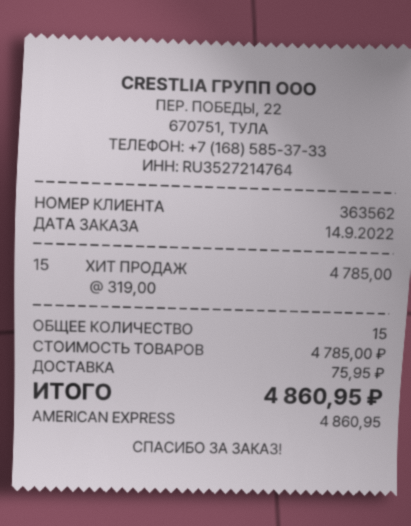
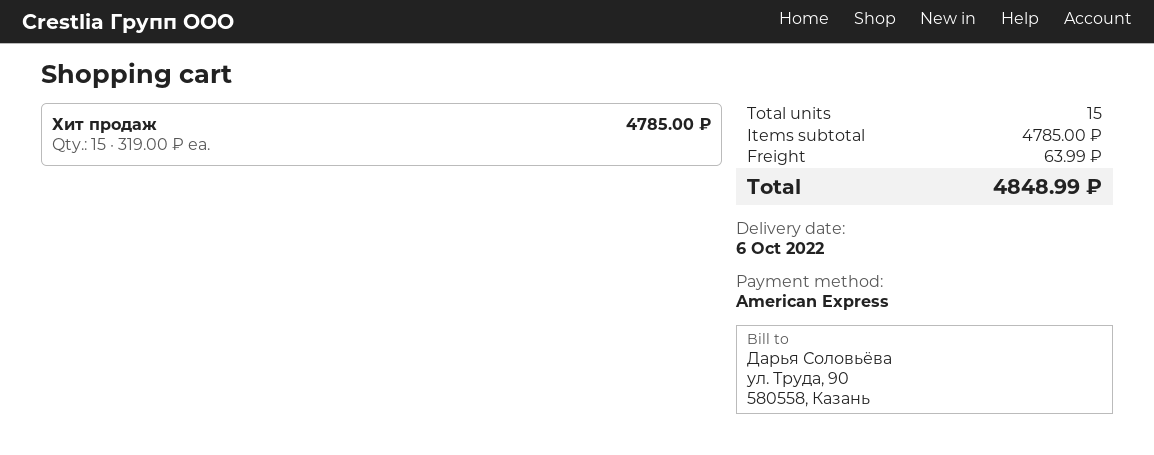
shipping: 75.95 -> 63.99
total: 4860.95 -> 4848.99

